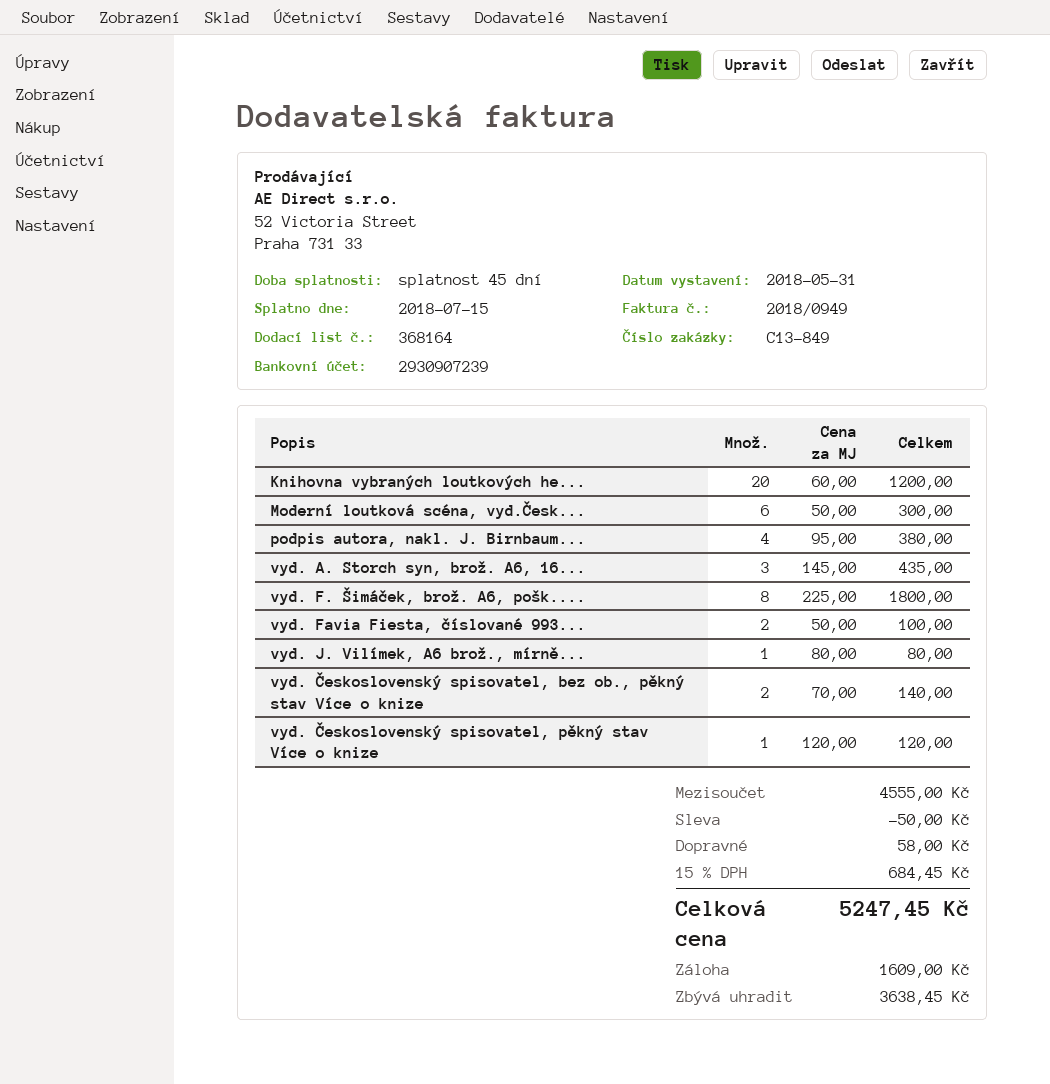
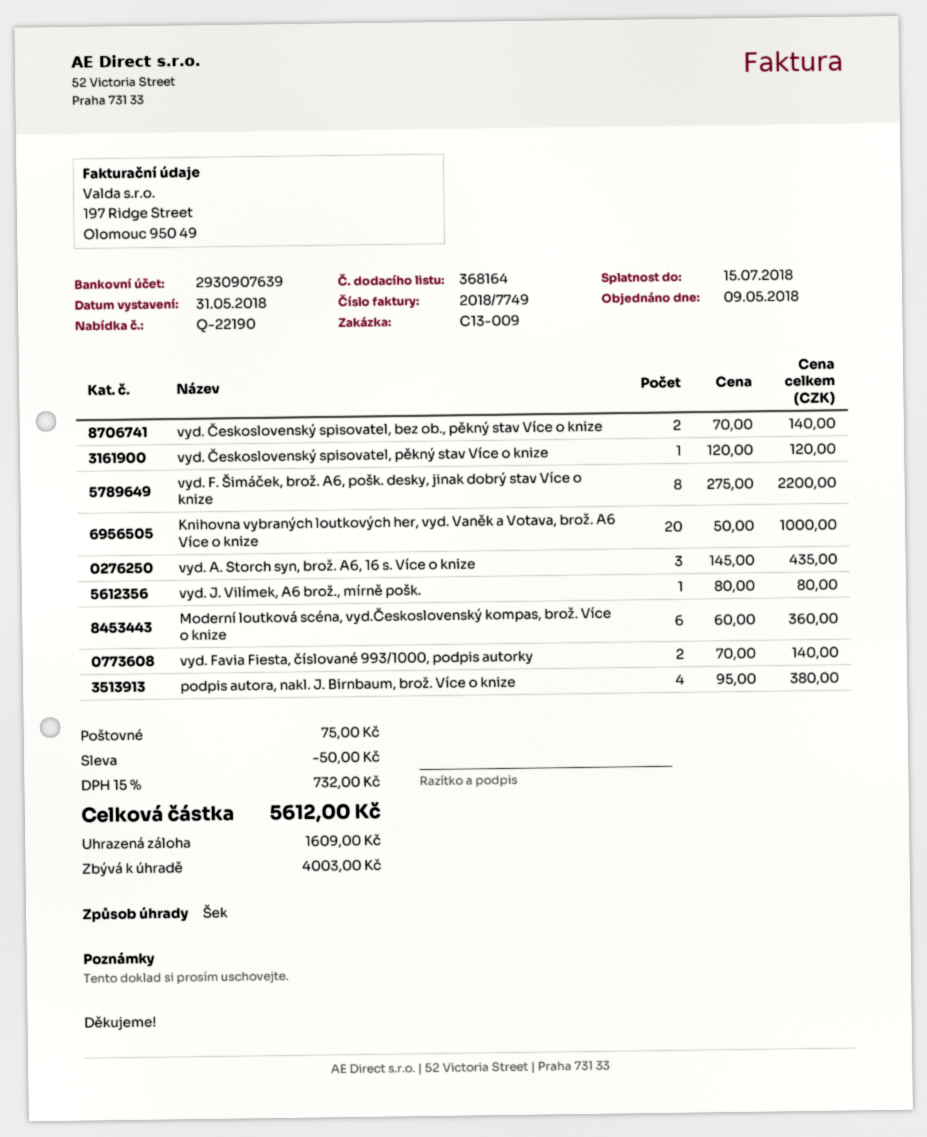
invoice number: 2018/0949 -> 2018/7749
reference: C13-849 -> C13-009
bank account: 2930907239 -> 2930907639
Knihovna vybraných loutkových he...: 20 x 60.00 = 1200.00 -> 20 x 50.00 = 1000.00
Moderní loutková scéna, vyd.Česk...: 6 x 50.00 = 300.00 -> 6 x 60.00 = 360.00
vyd. F. Šimáček, brož. A6, pošk....: 8 x 225.00 = 1800.00 -> 8 x 275.00 = 2200.00
vyd. Favia Fiesta, číslované 993...: 2 x 50.00 = 100.00 -> 2 x 70.00 = 140.00
shipping: 58.00 -> 75.00
tax: 15% = 684.45 -> 15% = 732.00
total: 5247.45 -> 5612.00
balance: 3638.45 -> 4003.00

